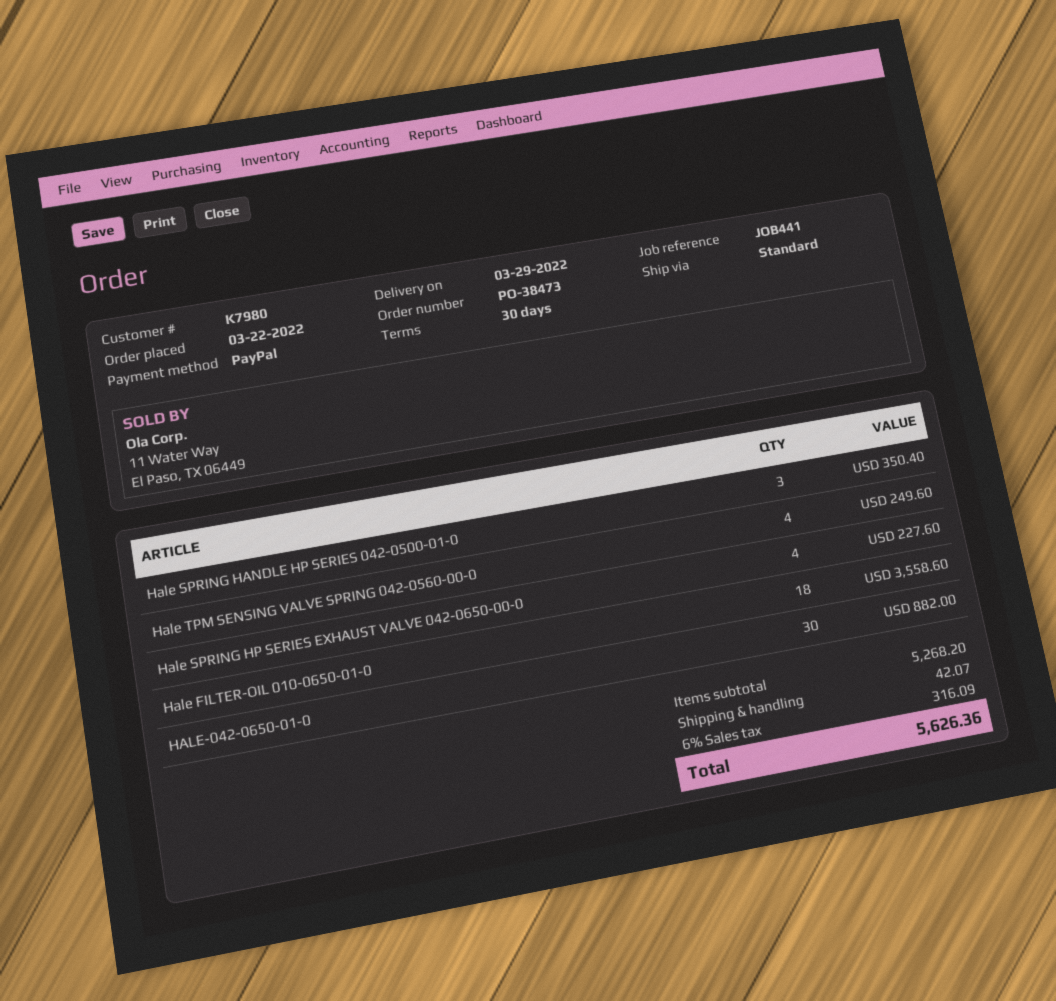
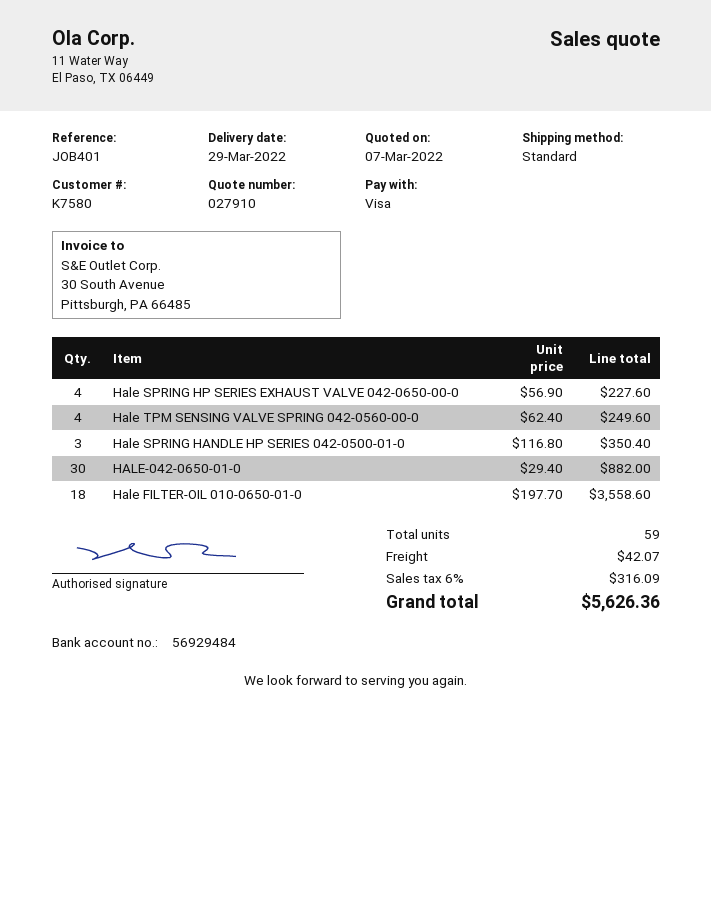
customer number: K7980 -> K7580
reference: JOB441 -> JOB401
payment method: PayPal -> Visa

